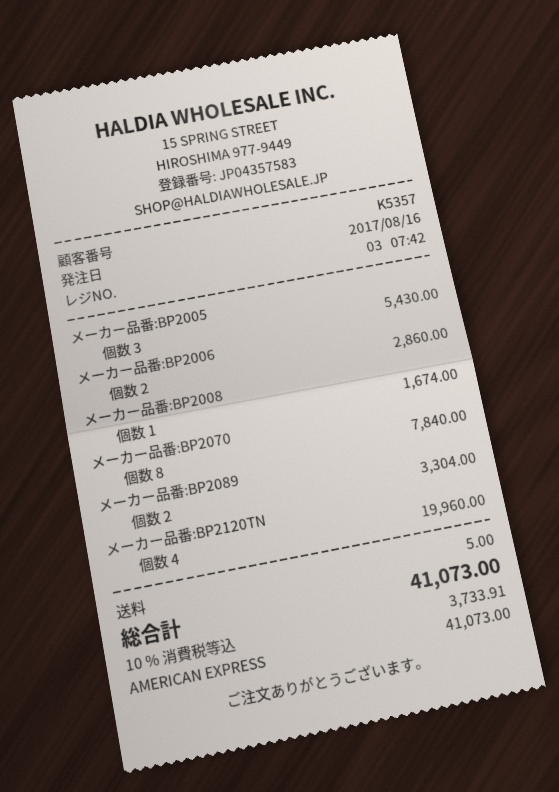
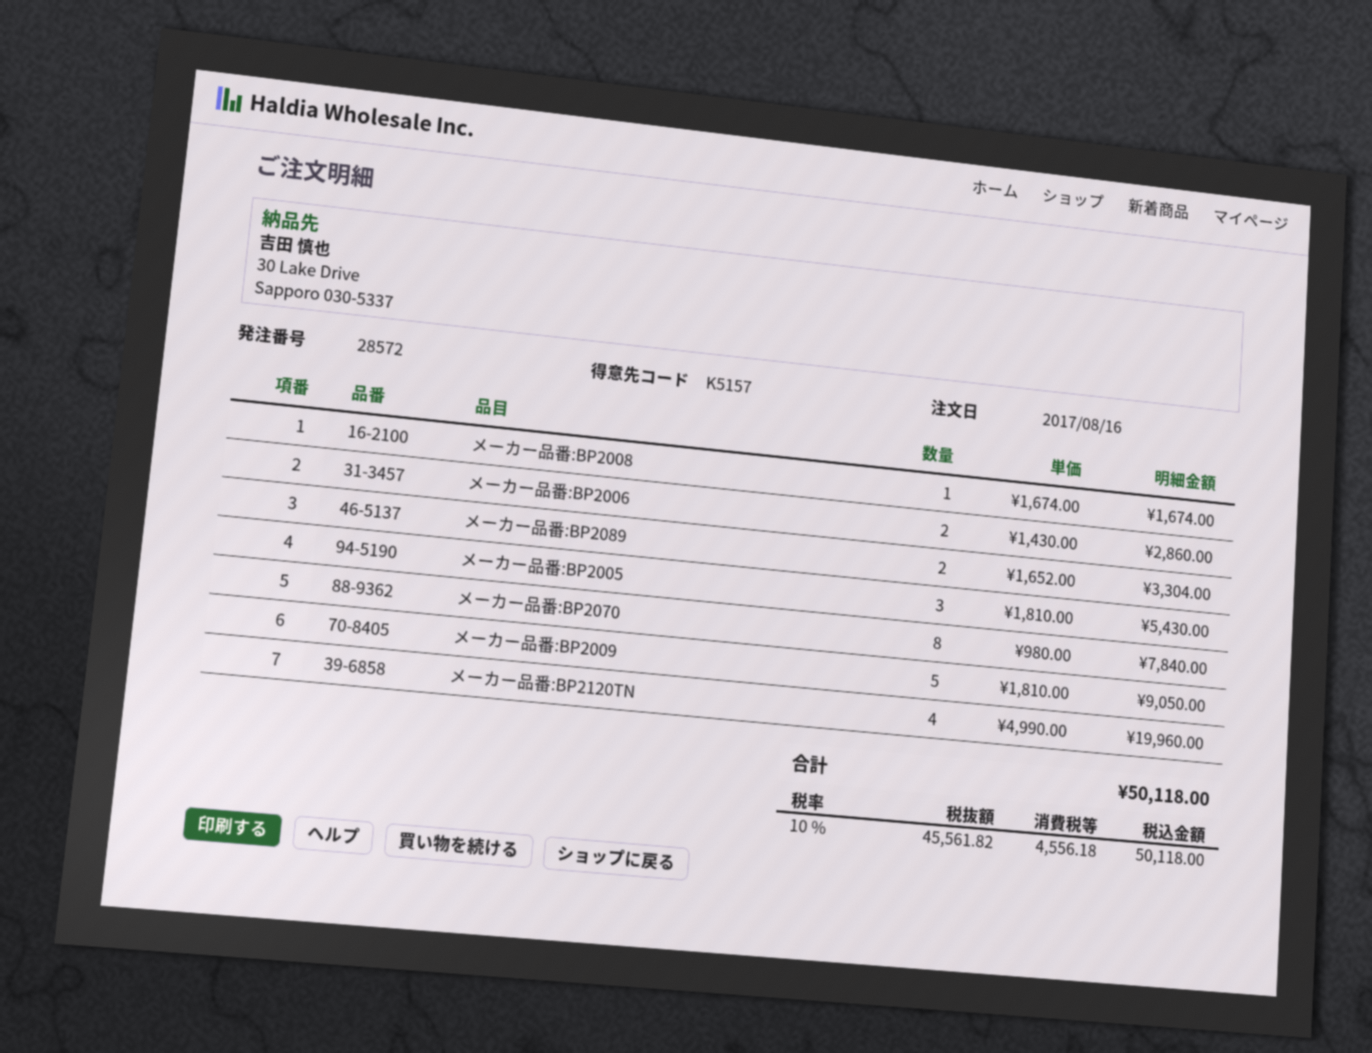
customer number: K5357 -> K5157
メーカー品番:BP2009: none -> 5 for 9050.00
shipping: 5.00 -> none
tax: 10% = 3733.91 -> 10% = 4556.18
total: 41073.00 -> 50118.00

